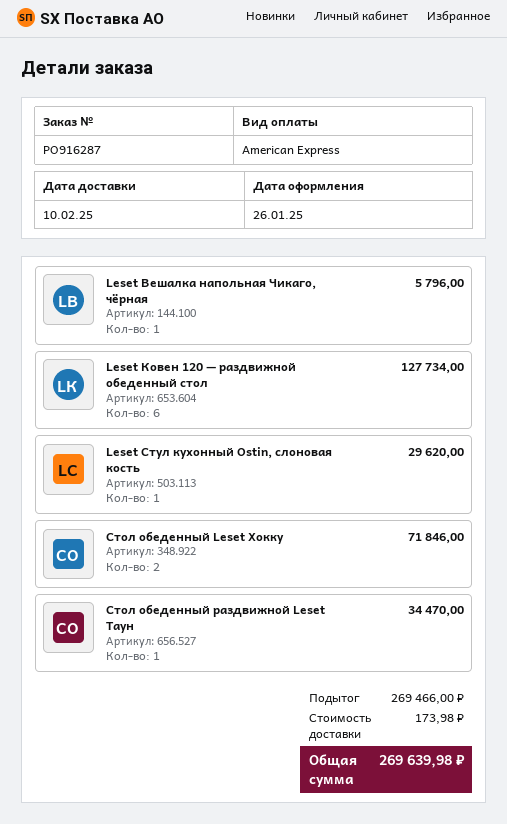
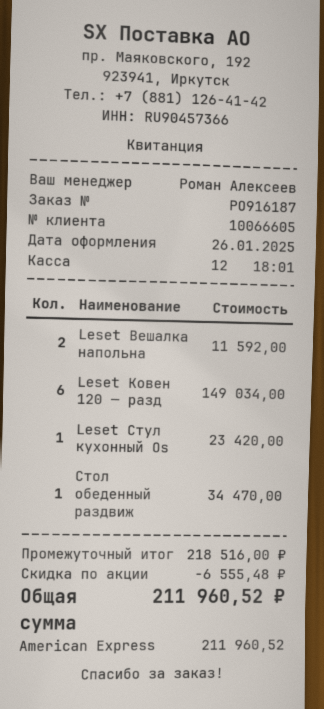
order number: PO916287 -> PO916187
Leset Вешалка напольная Чикаго, чёрная: 1 for 5796.00 -> 2 for 11592.00
Leset Ковен 120 — раздвижной обеденный стол: 6 for 127734.00 -> 6 for 149034.00
Leset Стул кухонный Ostin, слоновая кость: 1 for 29620.00 -> 1 for 23420.00
Стол обеденный Leset Хокку: 2 for 71846.00 -> none
subtotal: 269466.00 -> 218516.00
discount: none -> 6555.48
shipping: 173.98 -> none
total: 269639.98 -> 211960.52

